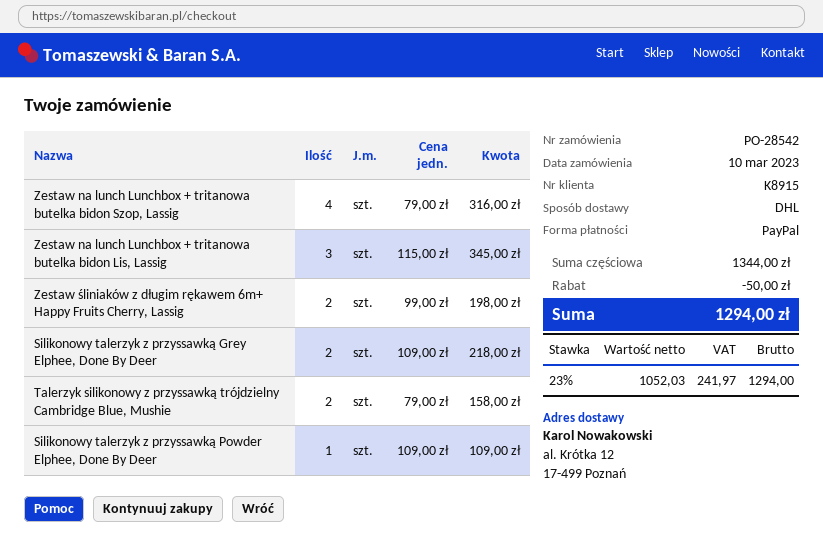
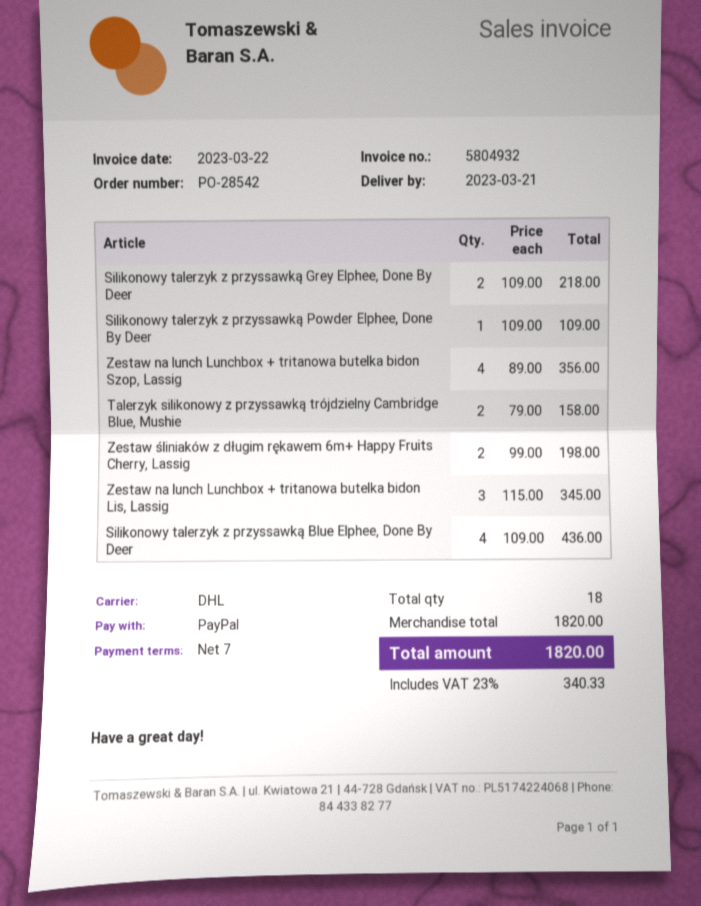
Zestaw na lunch Lunchbox + tritanowa butelka bidon Szop, Lassig: 4 x 79.00 = 316.00 -> 4 x 89.00 = 356.00
Silikonowy talerzyk z przyssawką Blue Elphee, Done By Deer: none -> 4 x 109.00 = 436.00
subtotal: 1344.00 -> 1820.00
discount: 50.00 -> none
tax: 23% = 241.97 -> 23% = 340.33
total: 1294.00 -> 1820.00

